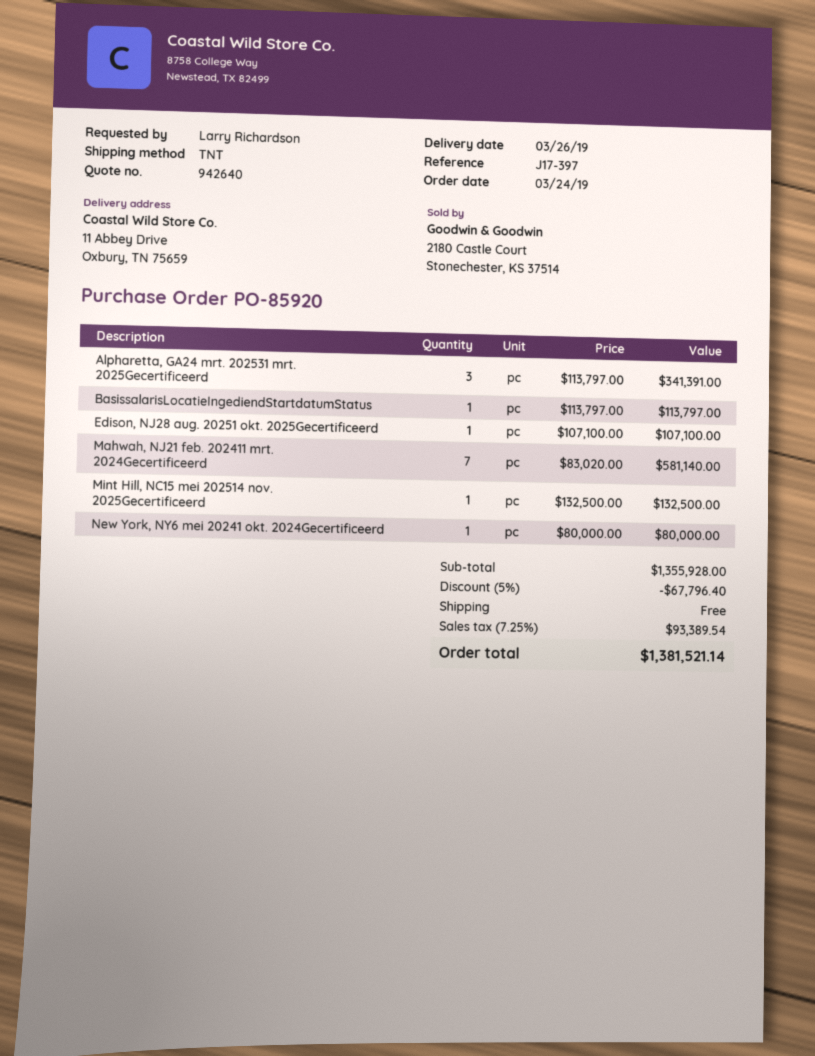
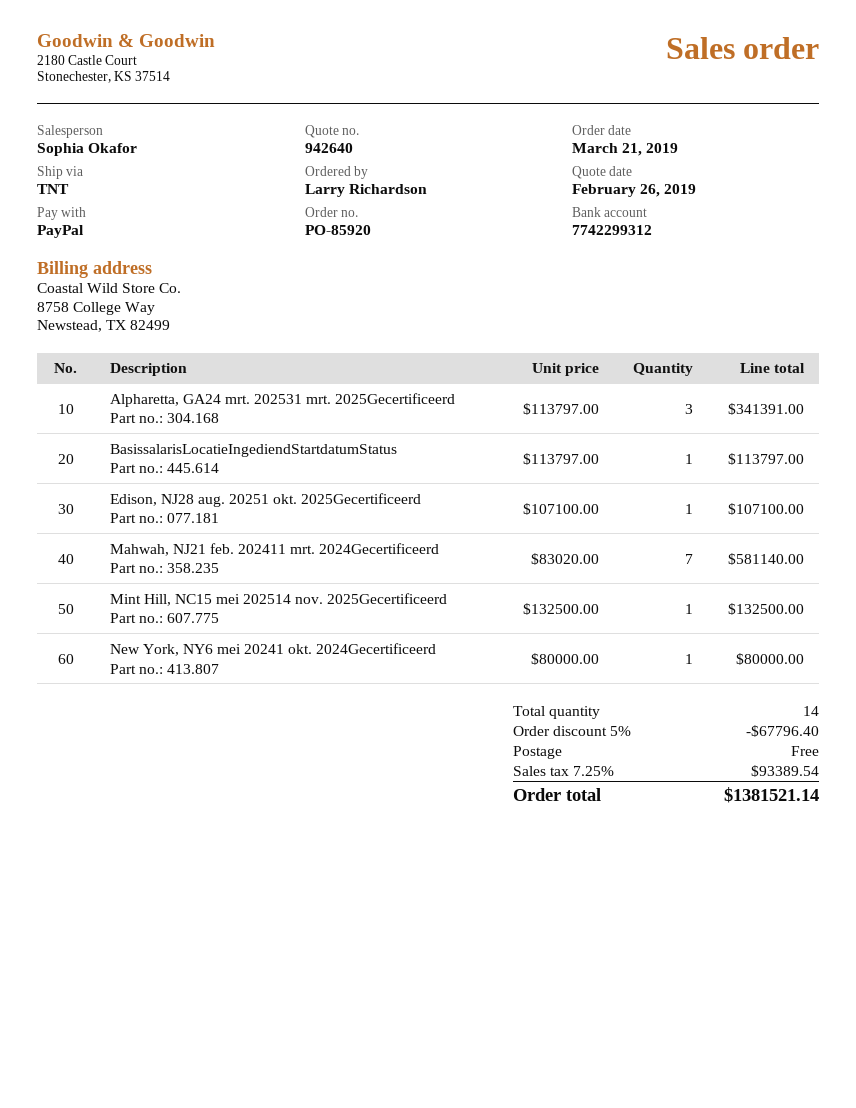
order date: 2019-03-24 -> 2019-03-21

